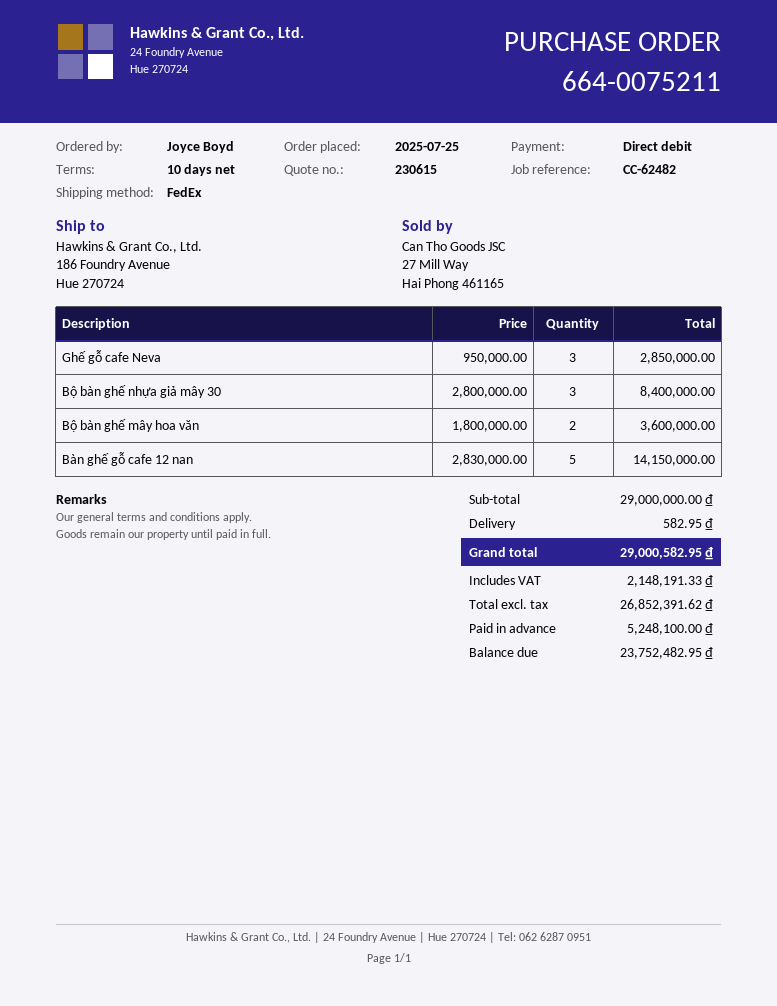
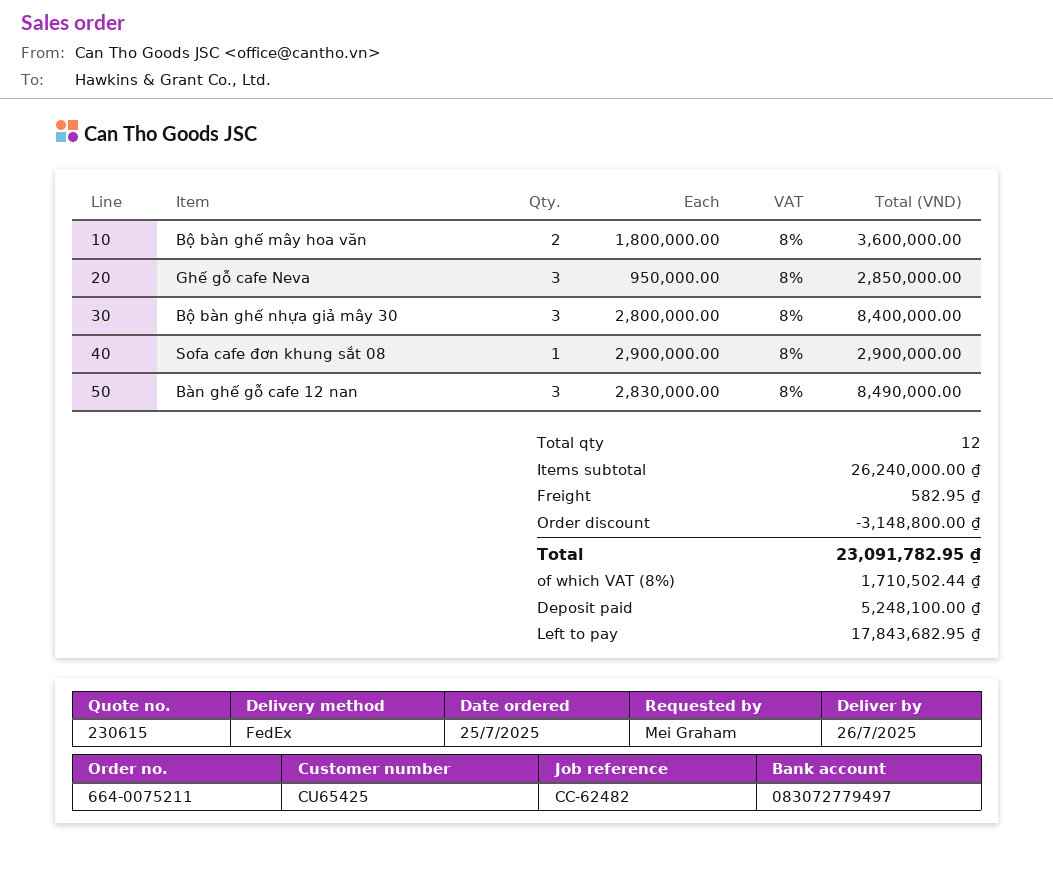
ordered by: Joyce Boyd -> Mei Graham
Bàn ghế gỗ cafe 12 nan: 5 x 2830000.00 = 14150000.00 -> 3 x 2830000.00 = 8490000.00
Sofa cafe đơn khung sắt 08: none -> 1 x 2900000.00 = 2900000.00
subtotal: 29000000.00 -> 26240000.00
discount: none -> 3148800.00
tax: 2148191.33 -> 1710502.44
total: 29000582.95 -> 23091782.95
balance: 23752482.95 -> 17843682.95

